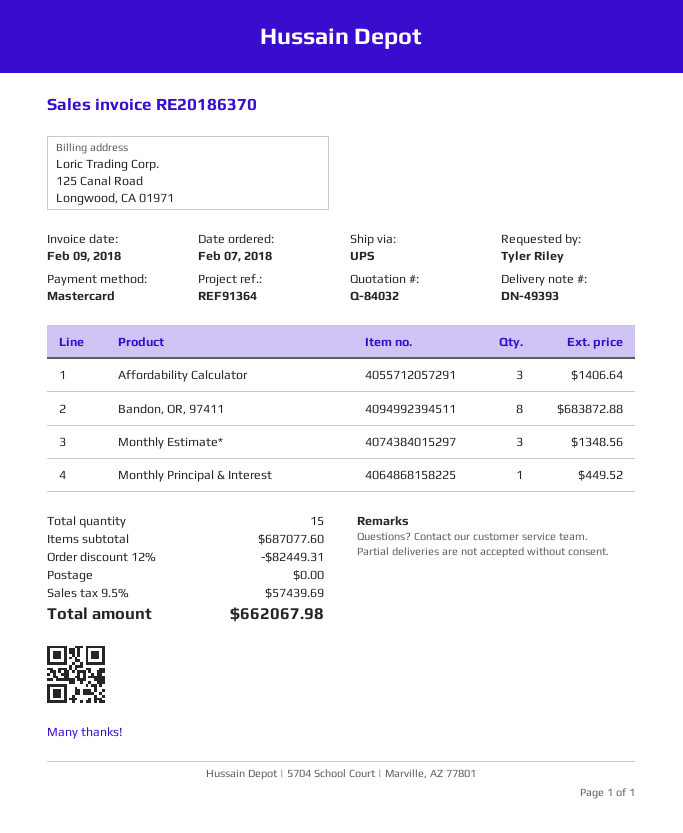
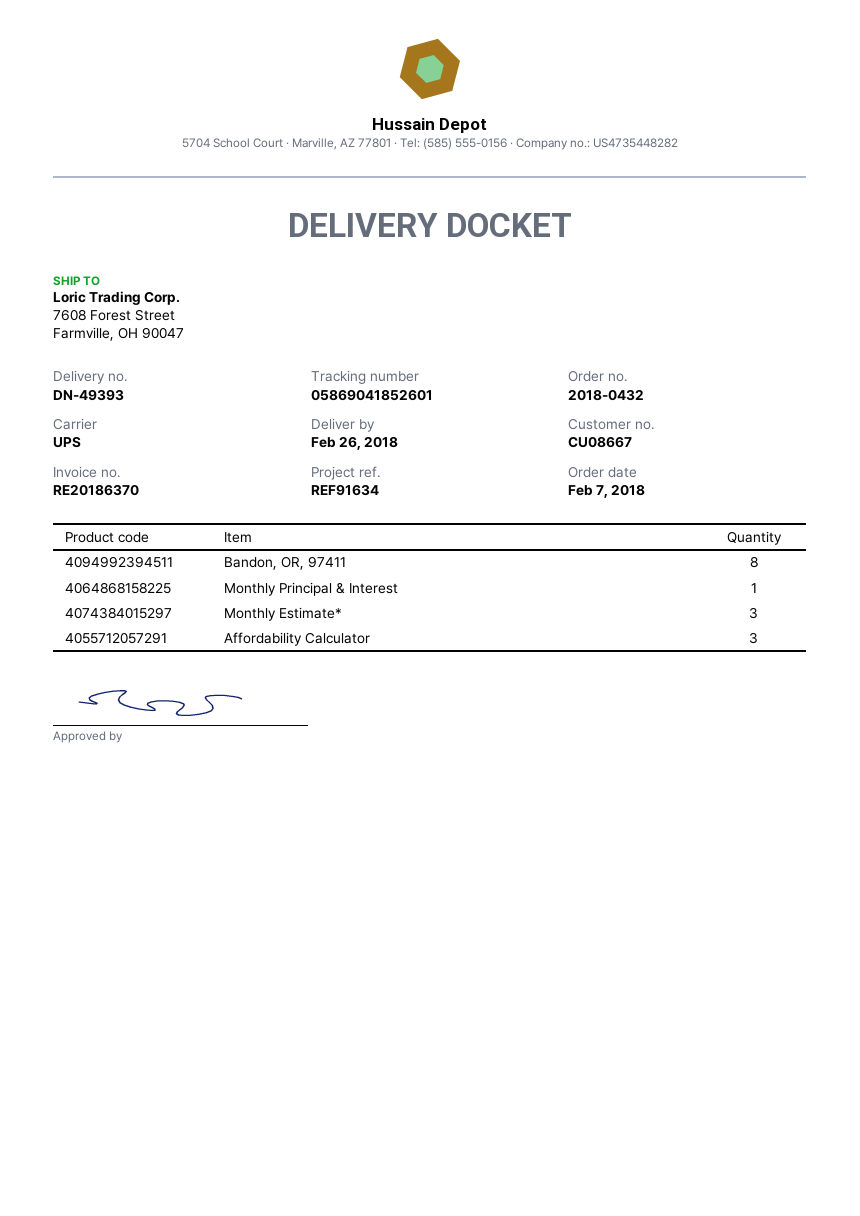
reference: REF91364 -> REF91634

